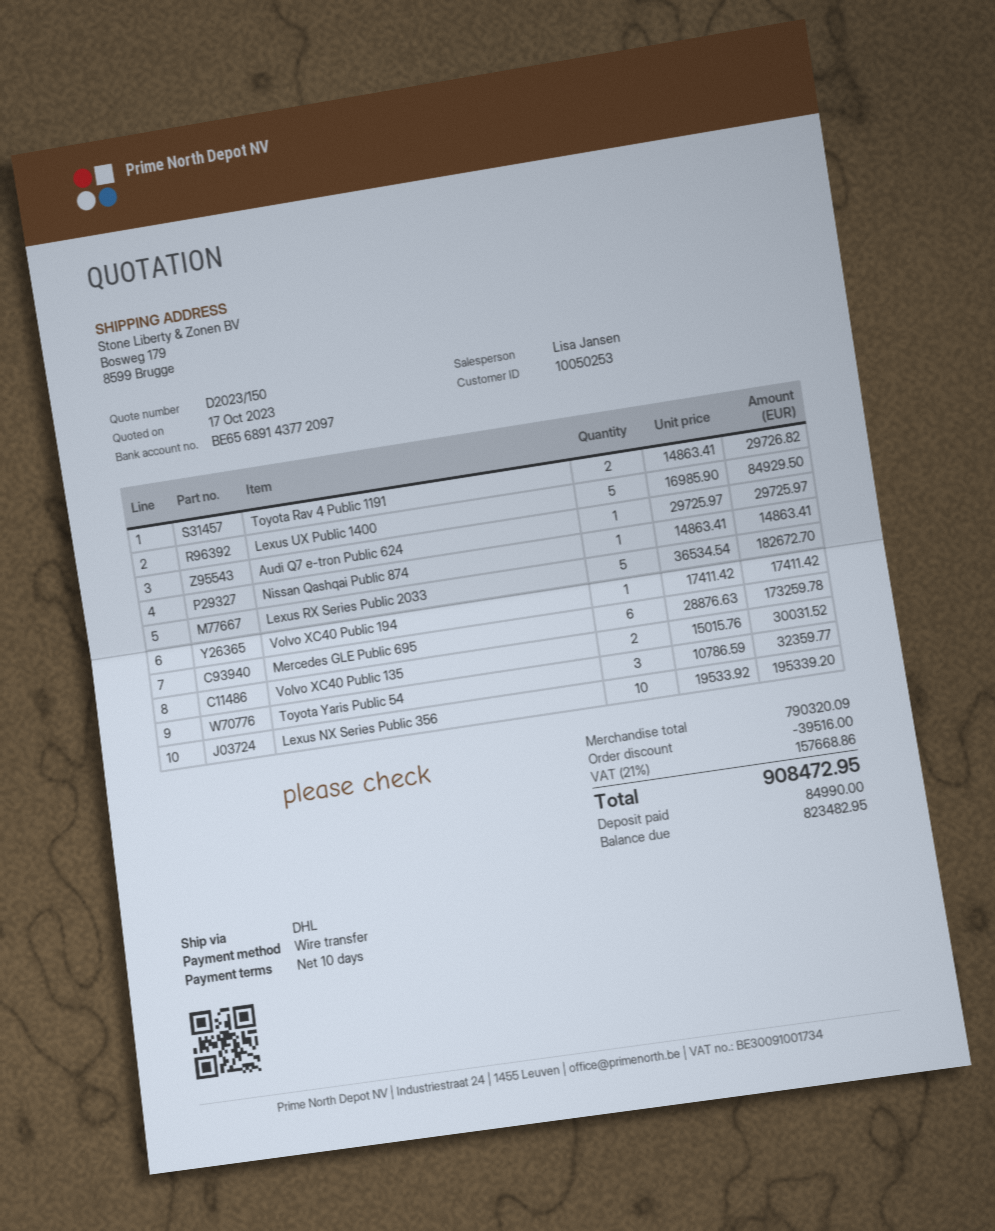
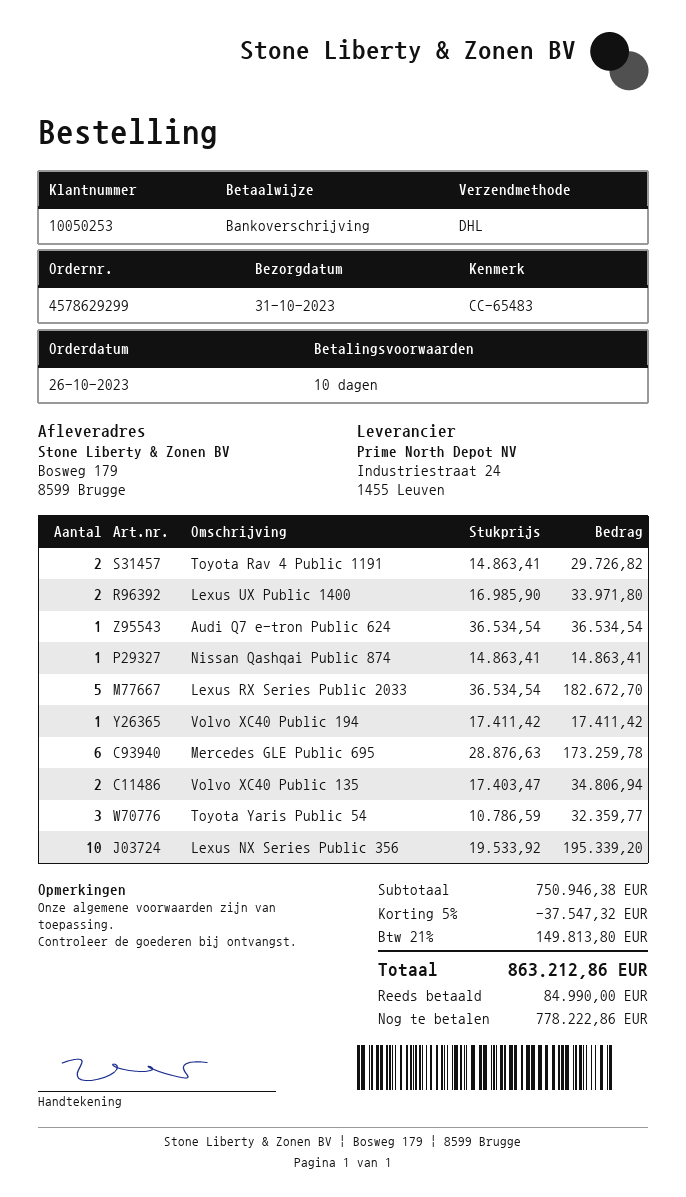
Lexus UX Public 1400: 5 x 16985.90 = 84929.50 -> 2 x 16985.90 = 33971.80
Audi Q7 e-tron Public 624: 1 x 29725.97 = 29725.97 -> 1 x 36534.54 = 36534.54
Volvo XC40 Public 135: 2 x 15015.76 = 30031.52 -> 2 x 17403.47 = 34806.94
subtotal: 790320.09 -> 750946.38
discount: 39516.00 -> 37547.32
tax: 21% = 157668.86 -> 21% = 149813.80
total: 908472.95 -> 863212.86
balance: 823482.95 -> 778222.86

